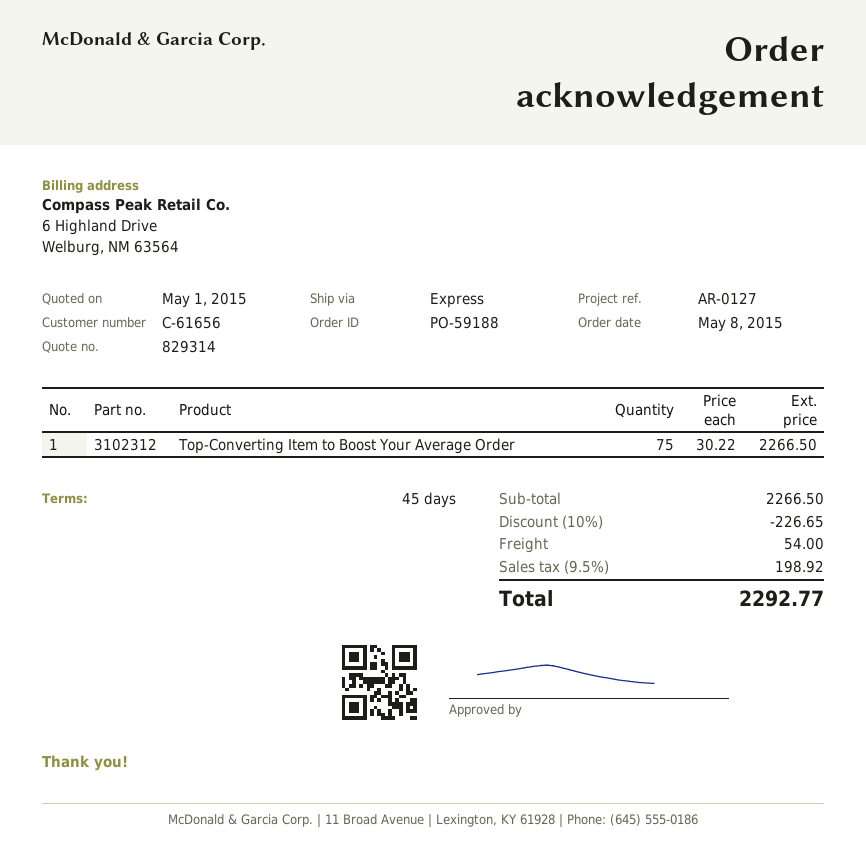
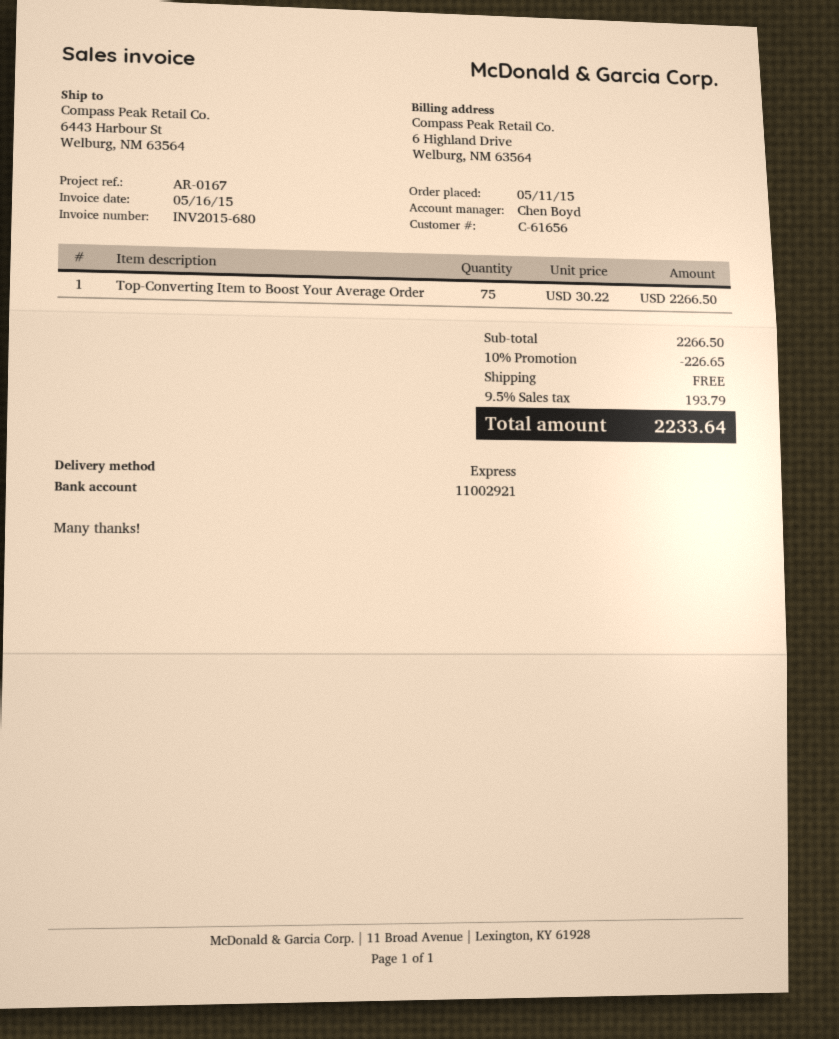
order date: 2015-05-08 -> 2015-05-11
reference: AR-0127 -> AR-0167
shipping: 54.00 -> 0.00
tax: 9.5% = 198.92 -> 9.5% = 193.79
total: 2292.77 -> 2233.64

